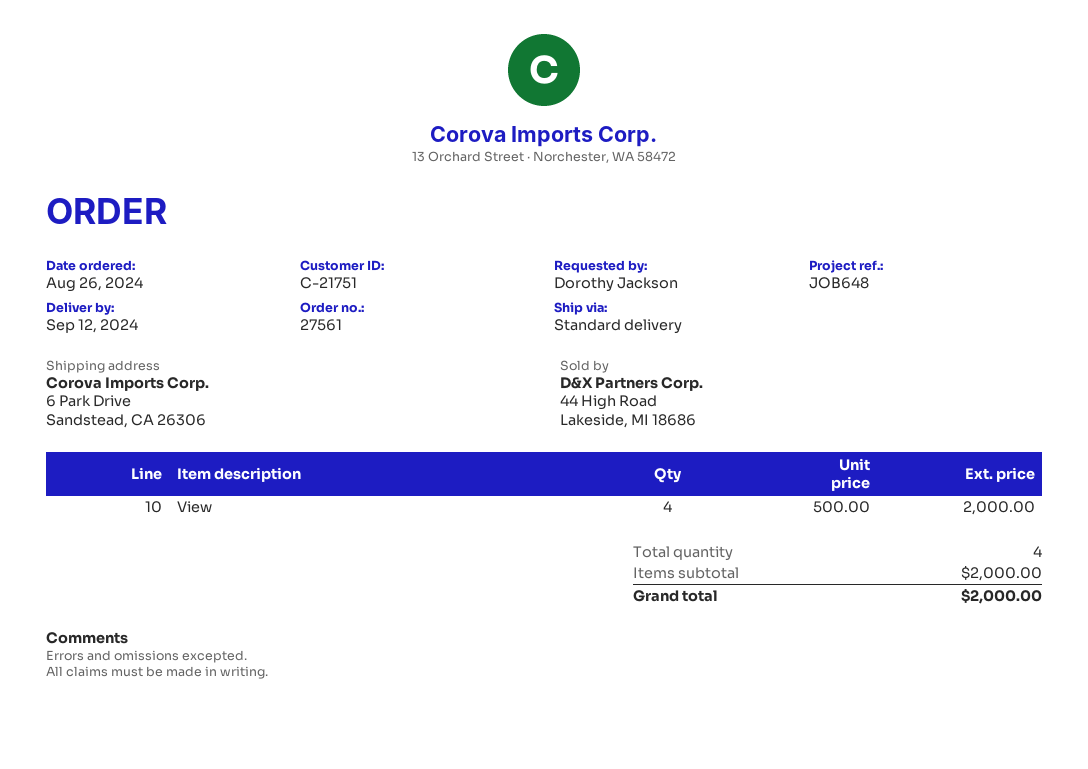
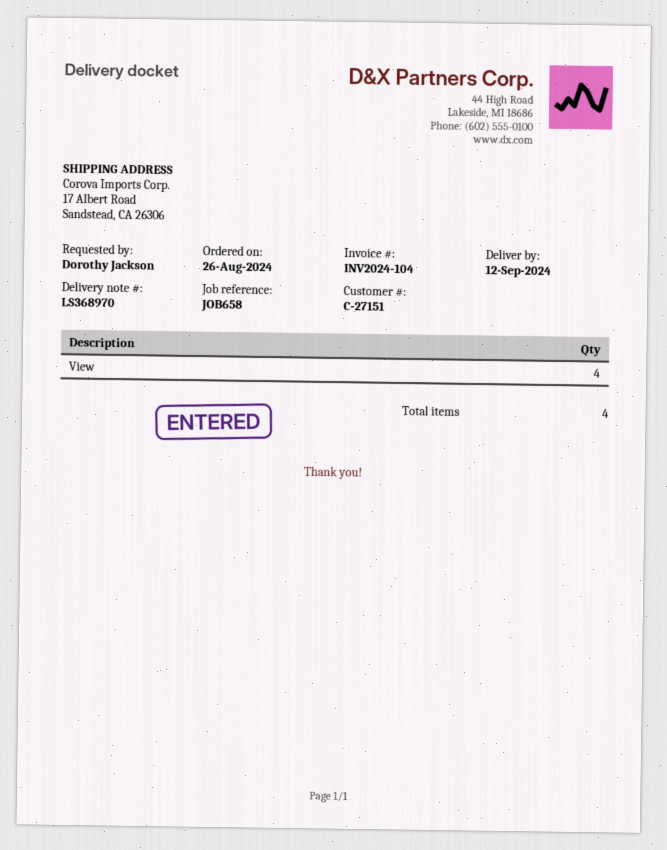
customer number: C-21751 -> C-27151
reference: JOB648 -> JOB658
ship to: 6 Park Drive, Sandstead, CA 26306 -> 17 Albert Road, Sandstead, CA 26306

